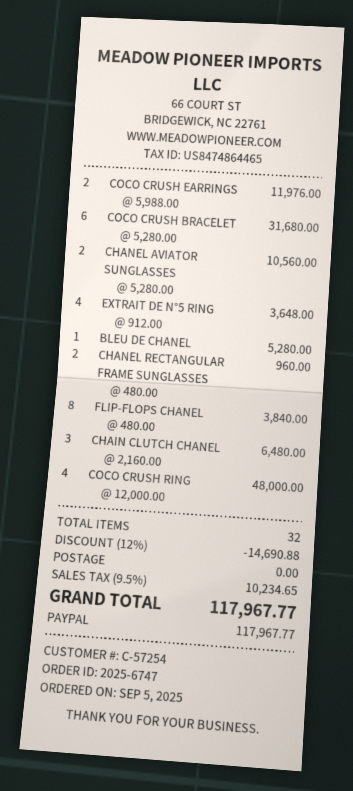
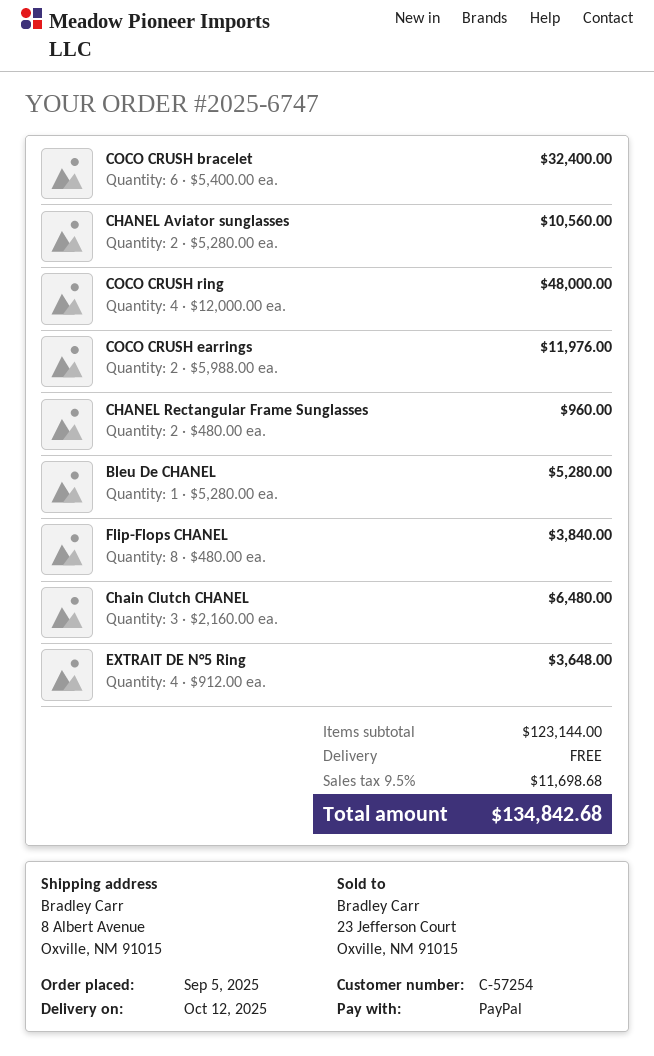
COCO CRUSH BRACELET: 6 x 5280.00 = 31680.00 -> 6 x 5400.00 = 32400.00
discount: 12% = 14690.88 -> none
tax: 9.5% = 10234.65 -> 9.5% = 11698.68
total: 117967.77 -> 134842.68

